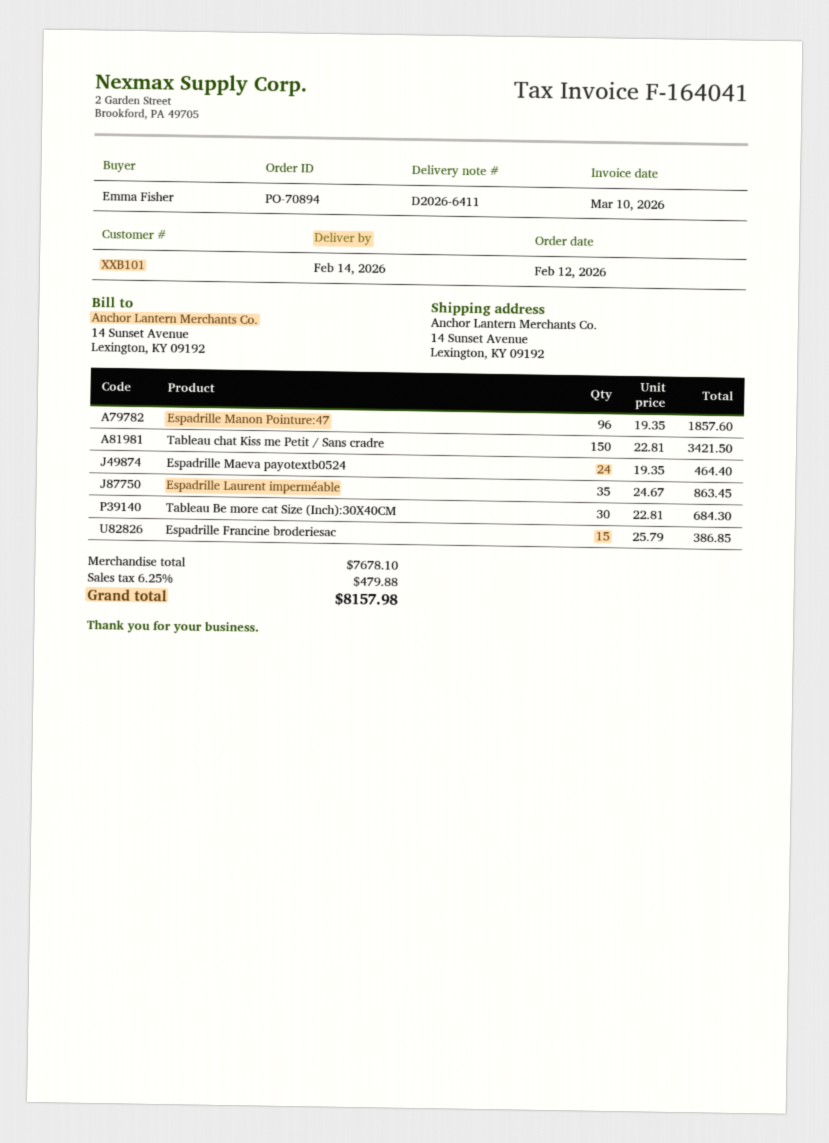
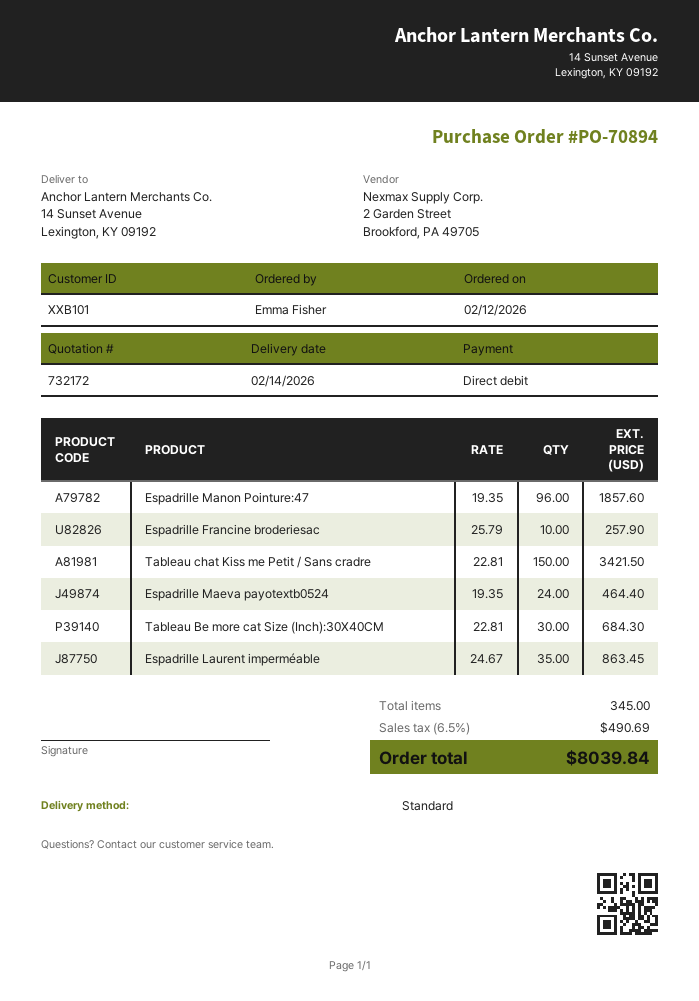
Espadrille Francine broderiesac: 15 x 25.79 = 386.85 -> 10 x 25.79 = 257.90
tax: 6.25% = 479.88 -> 6.5% = 490.69
total: 8157.98 -> 8039.84

